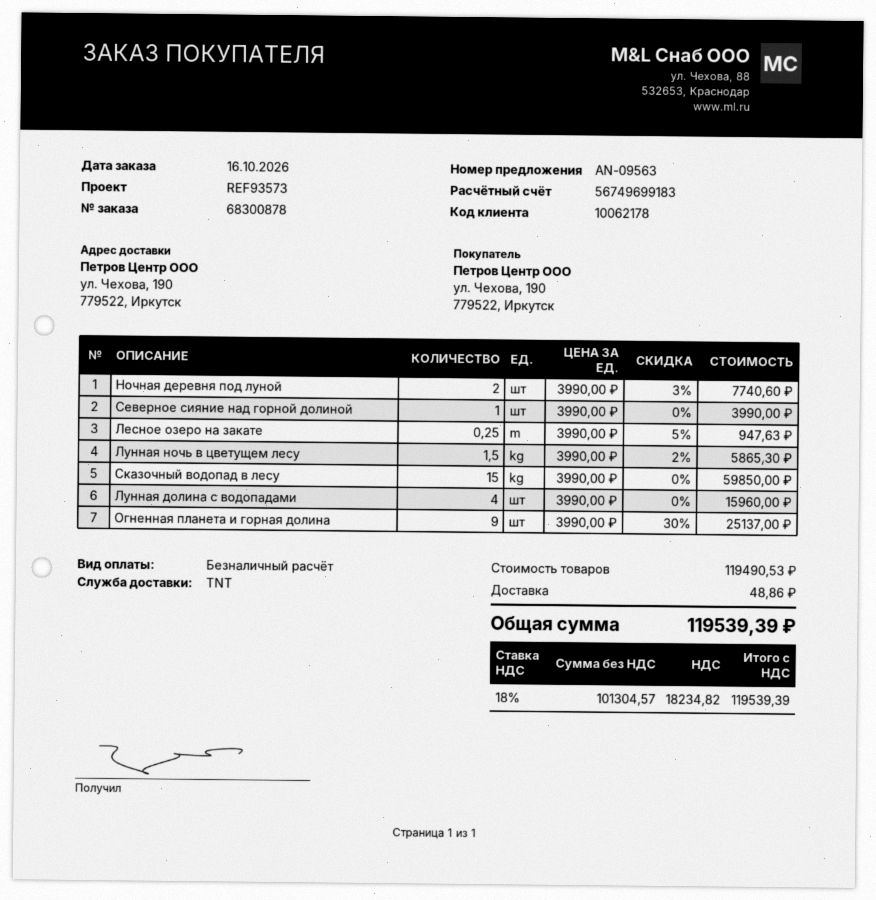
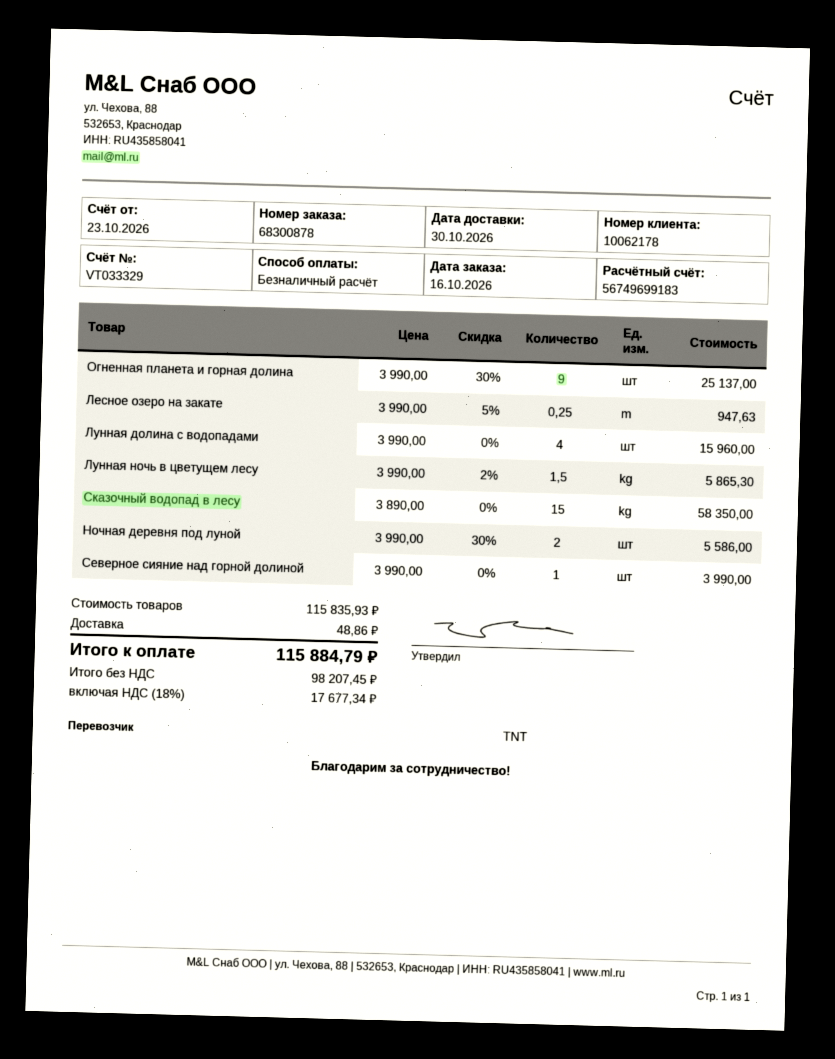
Ночная деревня под луной: 2 x 3990.00 - 3% = 7740.60 -> 2 x 3990.00 - 30% = 5586.00
Сказочный водопад в лесу: 15 x 3990.00 = 59850.00 -> 15 x 3890.00 = 58350.00
subtotal: 119490.53 -> 115835.93
net: 101304.57 -> 98207.45
tax: 18% = 18234.82 -> 18% = 17677.34
total: 119539.39 -> 115884.79

